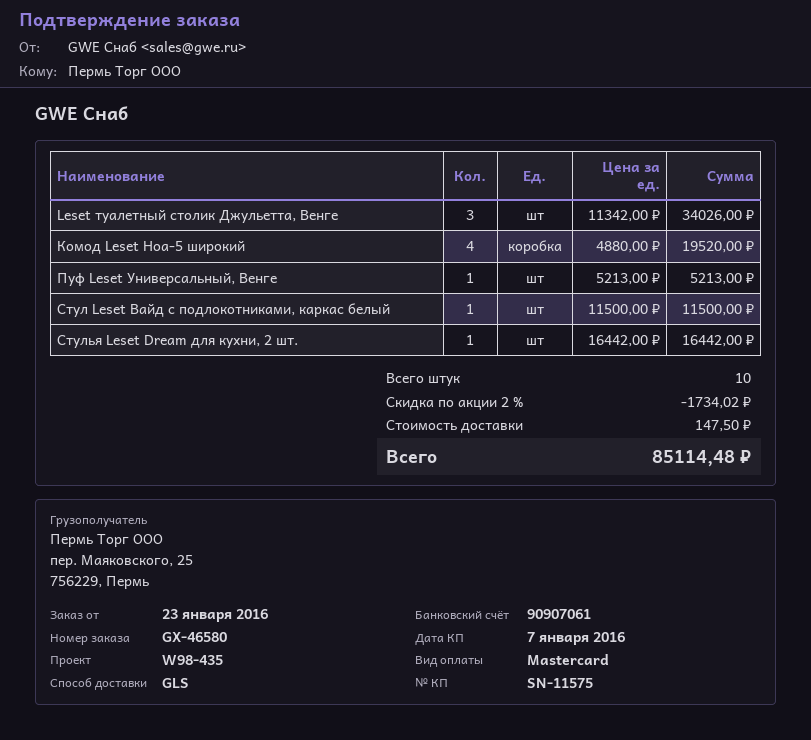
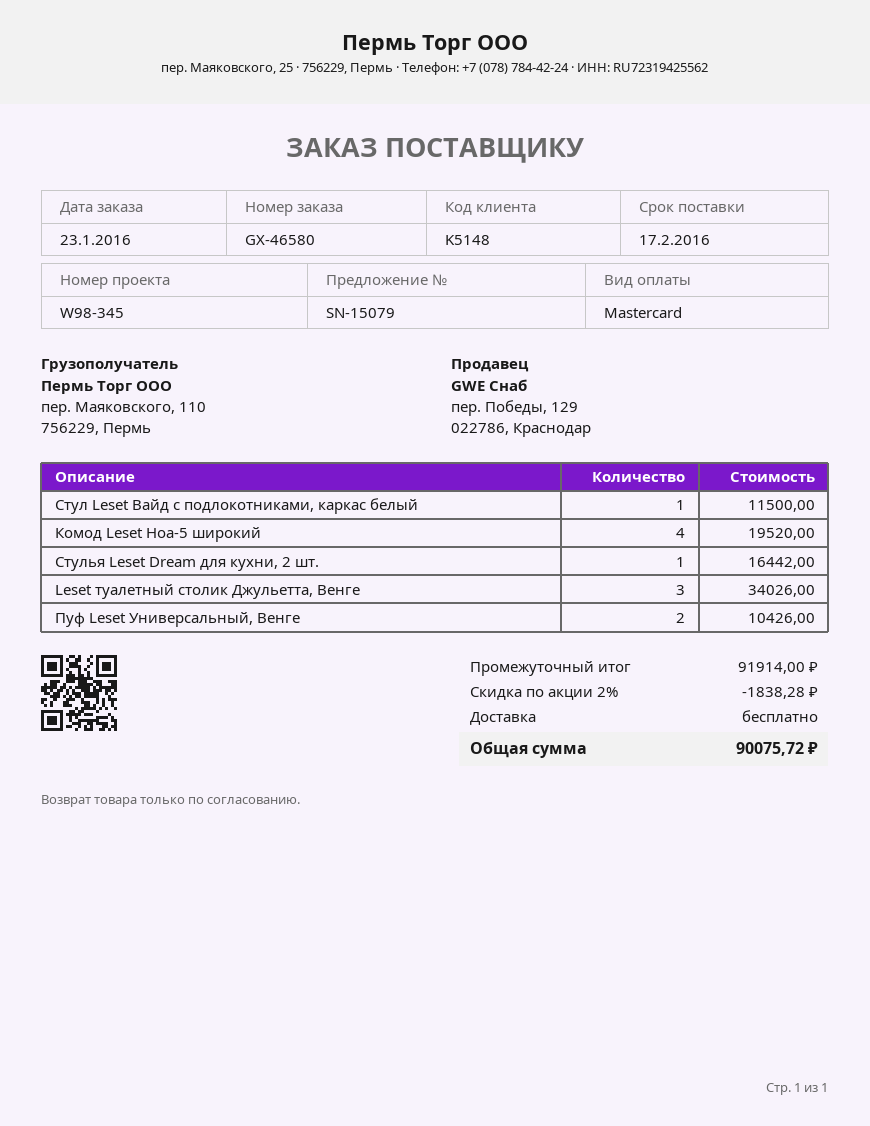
quote number: SN-11575 -> SN-15079
reference: W98-435 -> W98-345
ship to: пер. Маяковского, 25, 756229, Пермь -> пер. Маяковского, 110, 756229, Пермь
Пуф Leset Универсальный, Венге: 1 for 5213.00 -> 2 for 10426.00
discount: 2% = 1734.02 -> 2% = 1838.28
shipping: 147.50 -> 0.00
total: 85114.48 -> 90075.72

